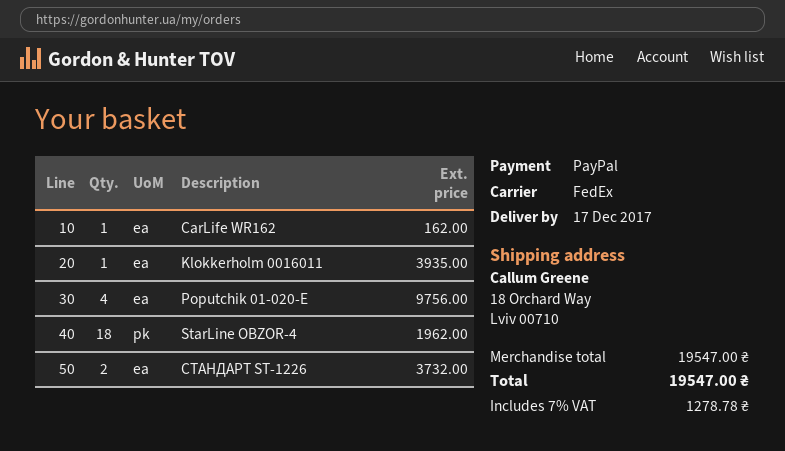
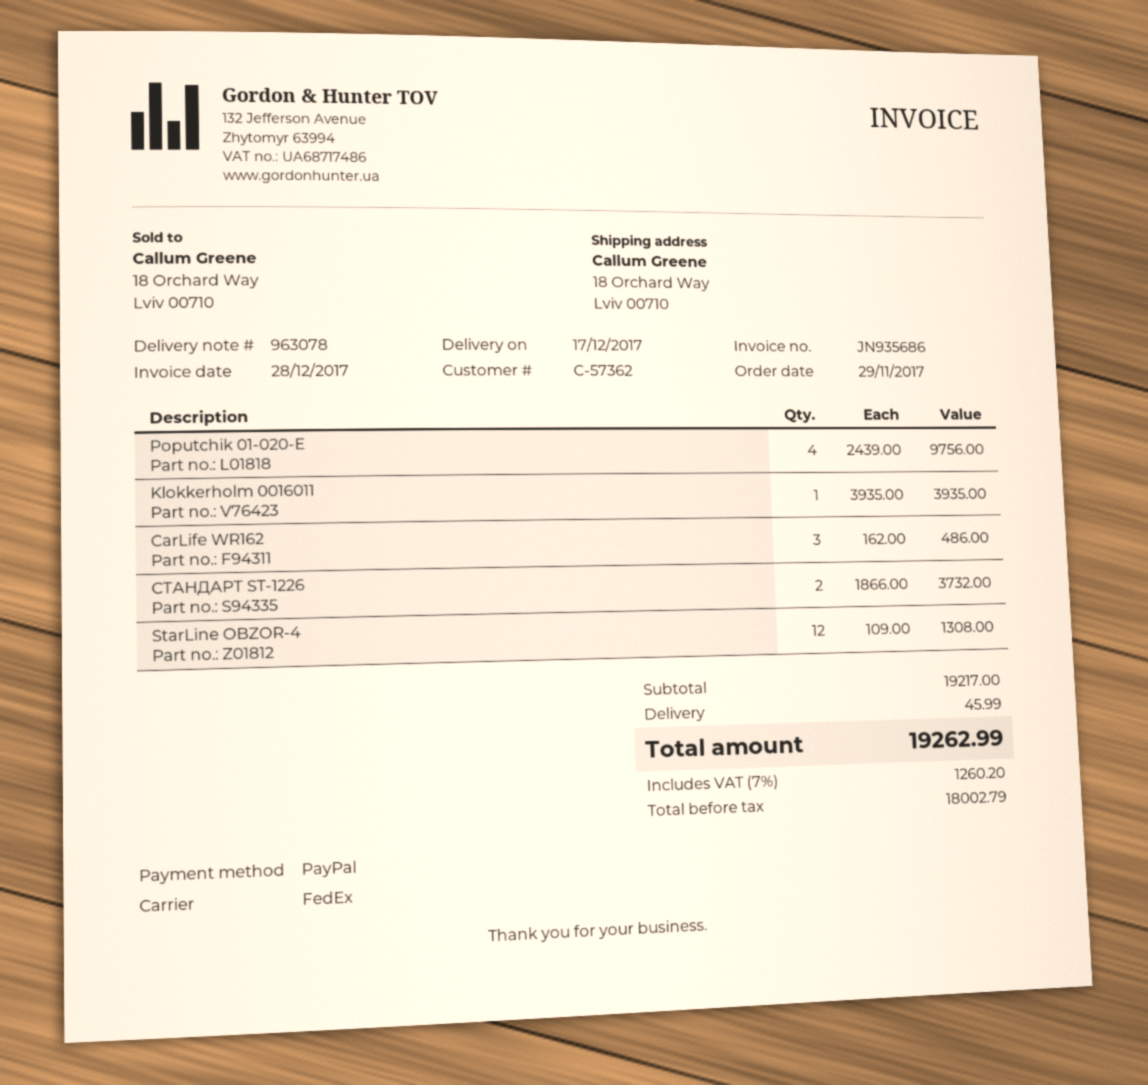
CarLife WR162: 1 for 162.00 -> 3 for 486.00
StarLine OBZOR-4: 18 for 1962.00 -> 12 for 1308.00
subtotal: 19547.00 -> 19217.00
shipping: none -> 45.99
tax: 7% = 1278.78 -> 7% = 1260.20
total: 19547.00 -> 19262.99

